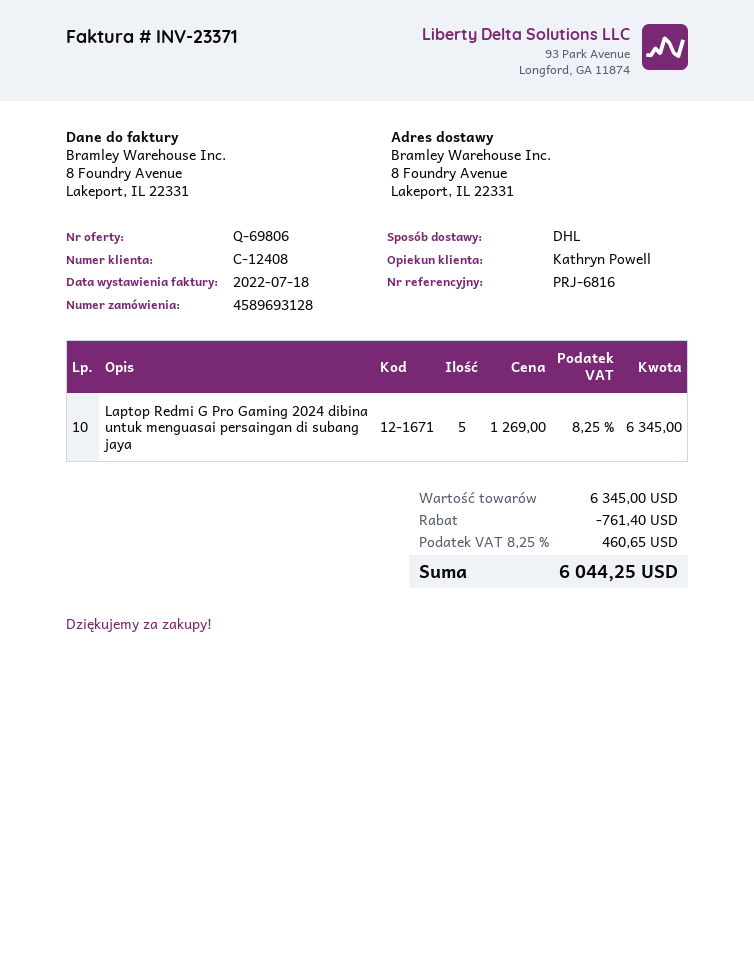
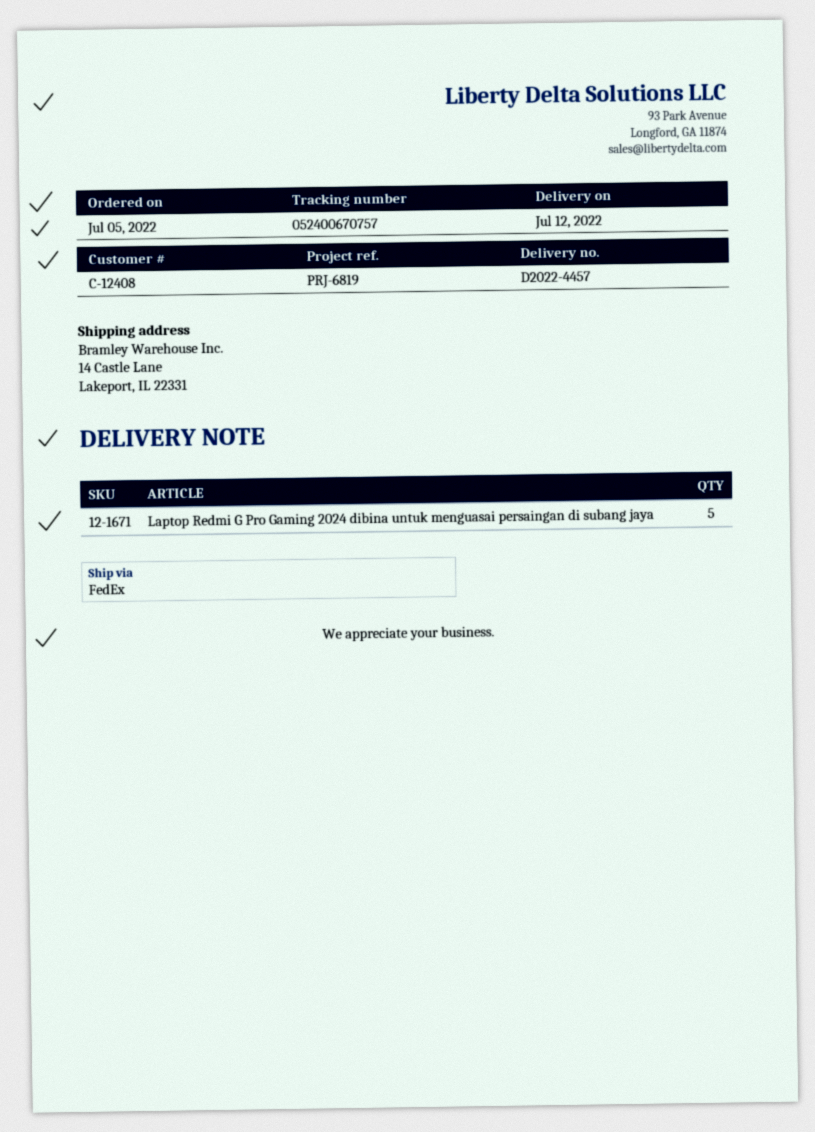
reference: PRJ-6816 -> PRJ-6819
shipping method: DHL -> FedEx
ship to: 8 Foundry Avenue, Lakeport, IL 22331 -> 14 Castle Lane, Lakeport, IL 22331

